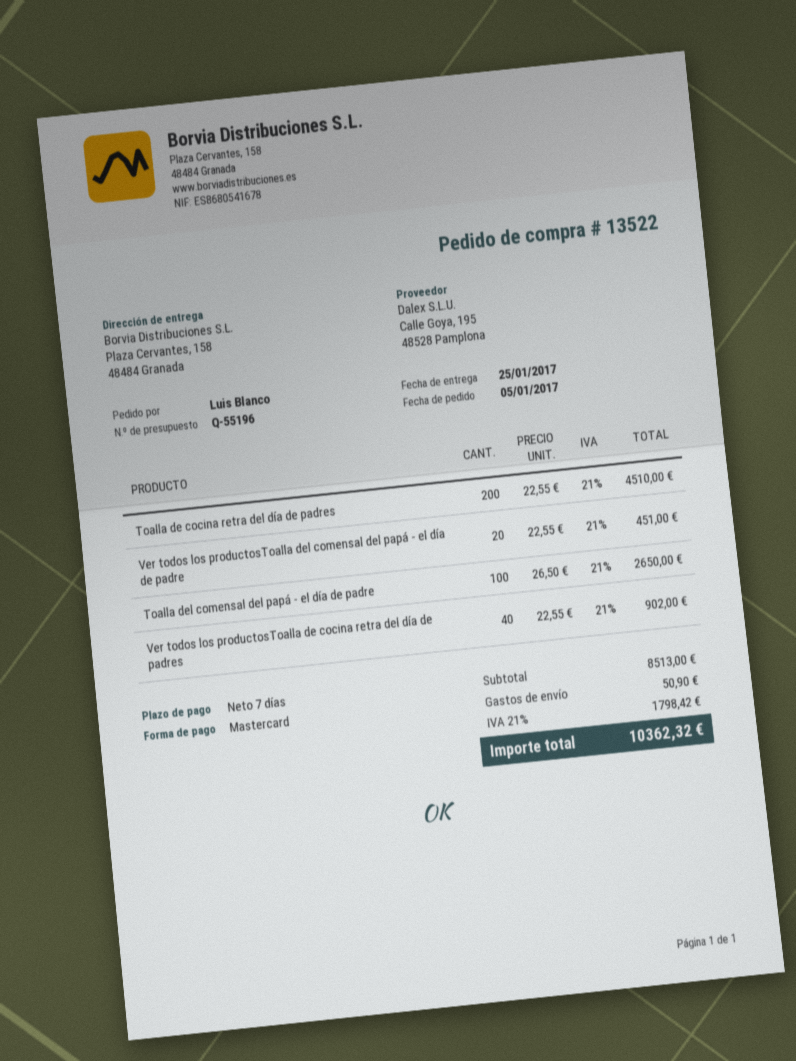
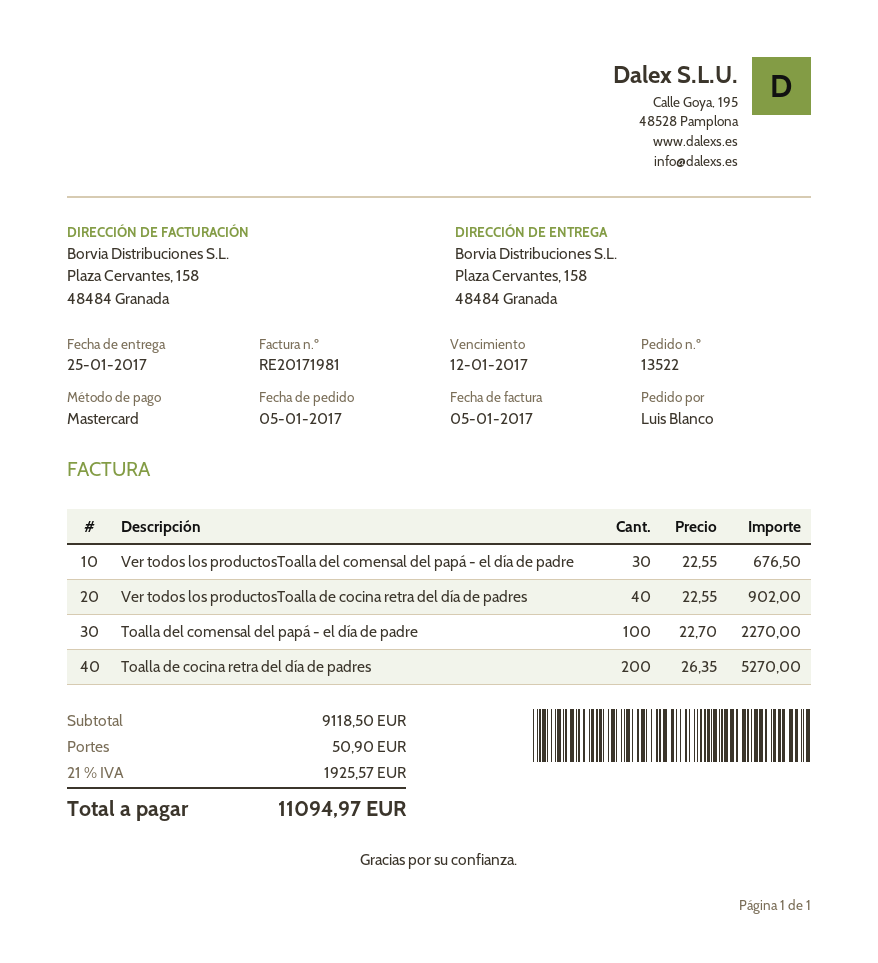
Toalla de cocina retra del día de padres: 200 x 22.55 = 4510.00 -> 200 x 26.35 = 5270.00
Ver todos los productosToalla del comensal del papá - el día de padre: 20 x 22.55 = 451.00 -> 30 x 22.55 = 676.50
Toalla del comensal del papá - el día de padre: 100 x 26.50 = 2650.00 -> 100 x 22.70 = 2270.00
subtotal: 8513.00 -> 9118.50
tax: 21% = 1798.42 -> 21% = 1925.57
total: 10362.32 -> 11094.97

